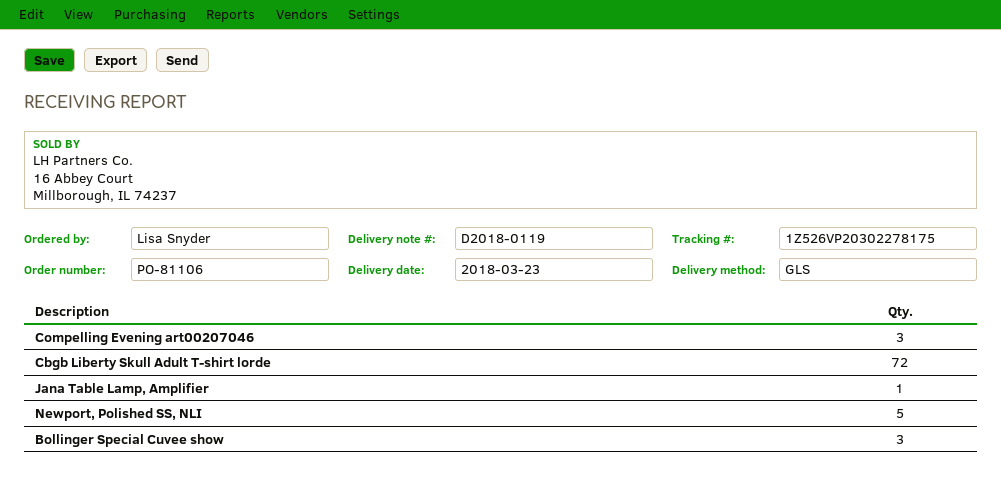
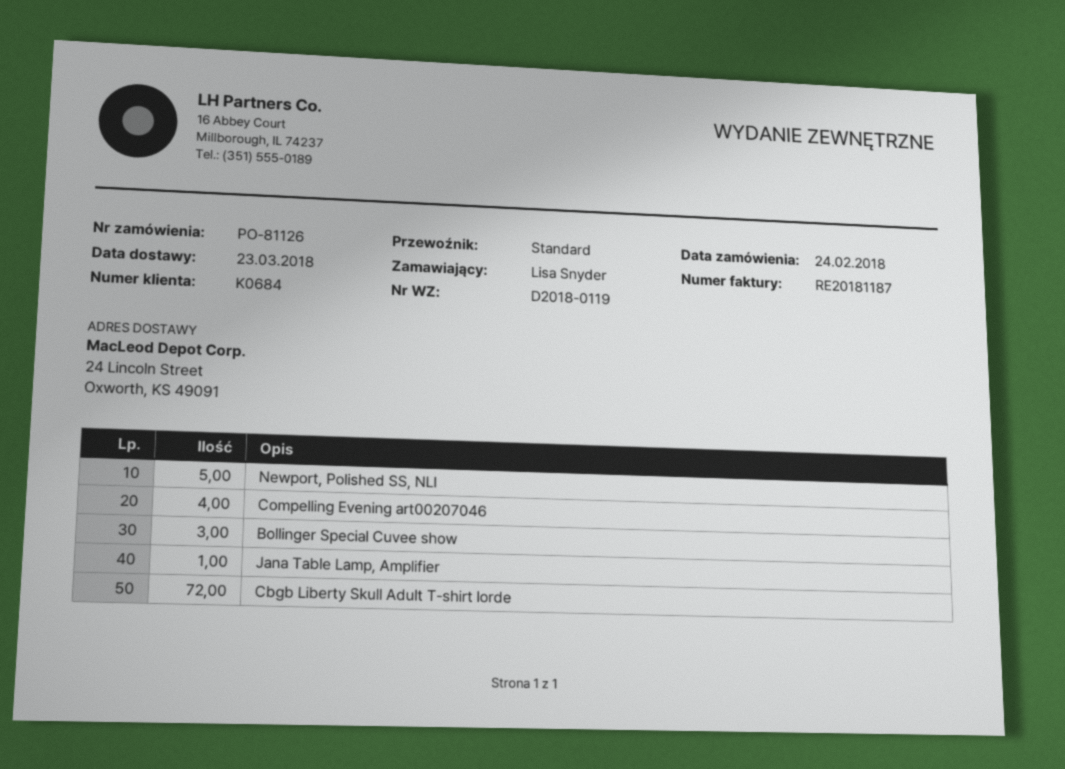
order number: PO-81106 -> PO-81126
shipping method: GLS -> standard
Compelling Evening art00207046: 3 -> 4

